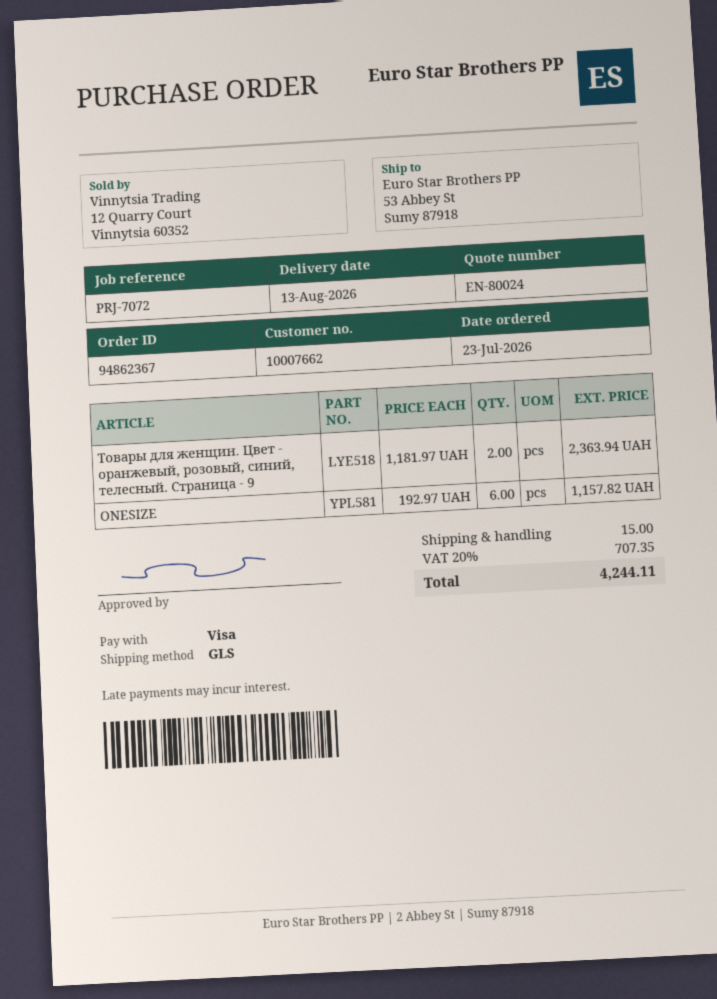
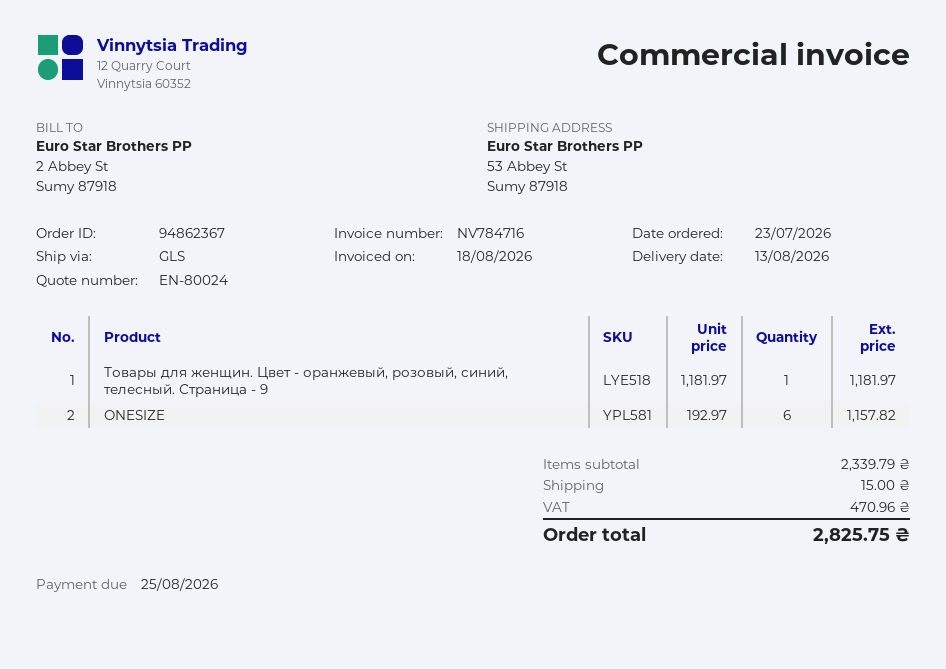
Товары для женщин. Цвет - оранжевый, розовый, синий, телесный. Страница - 9: 2 x 1181.97 = 2363.94 -> 1 x 1181.97 = 1181.97
tax: 707.35 -> 470.96
total: 4244.11 -> 2825.75

